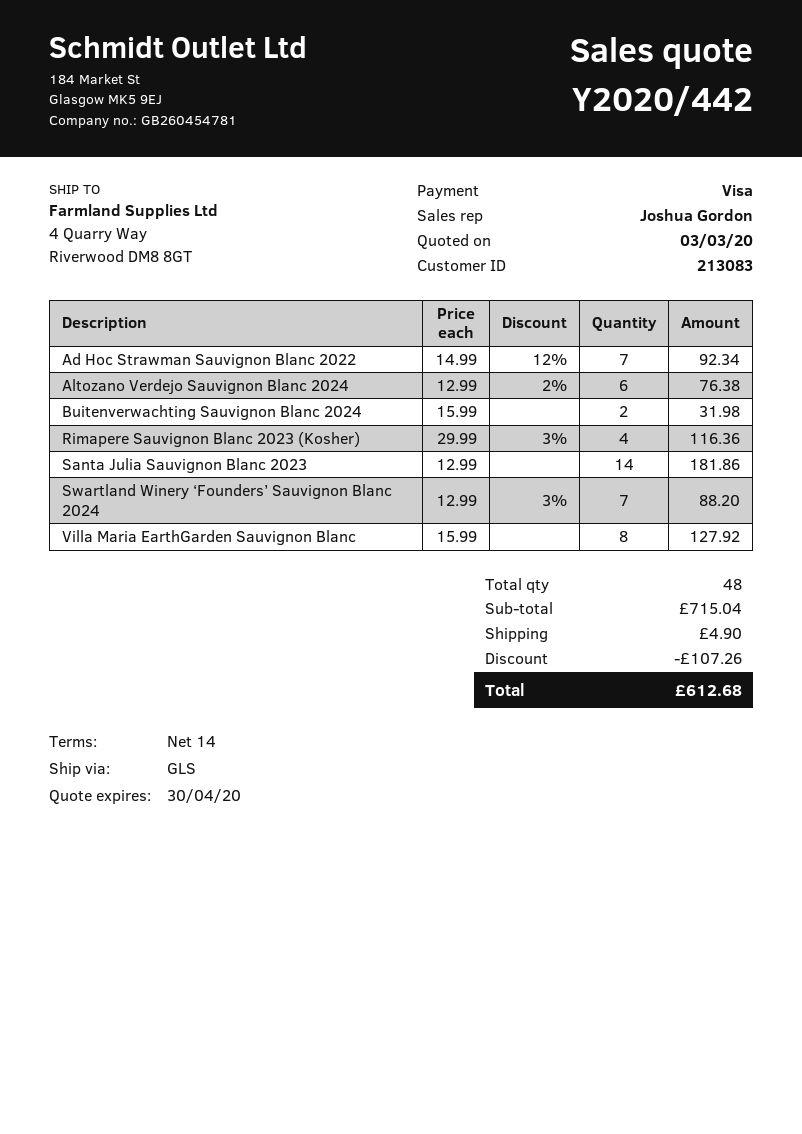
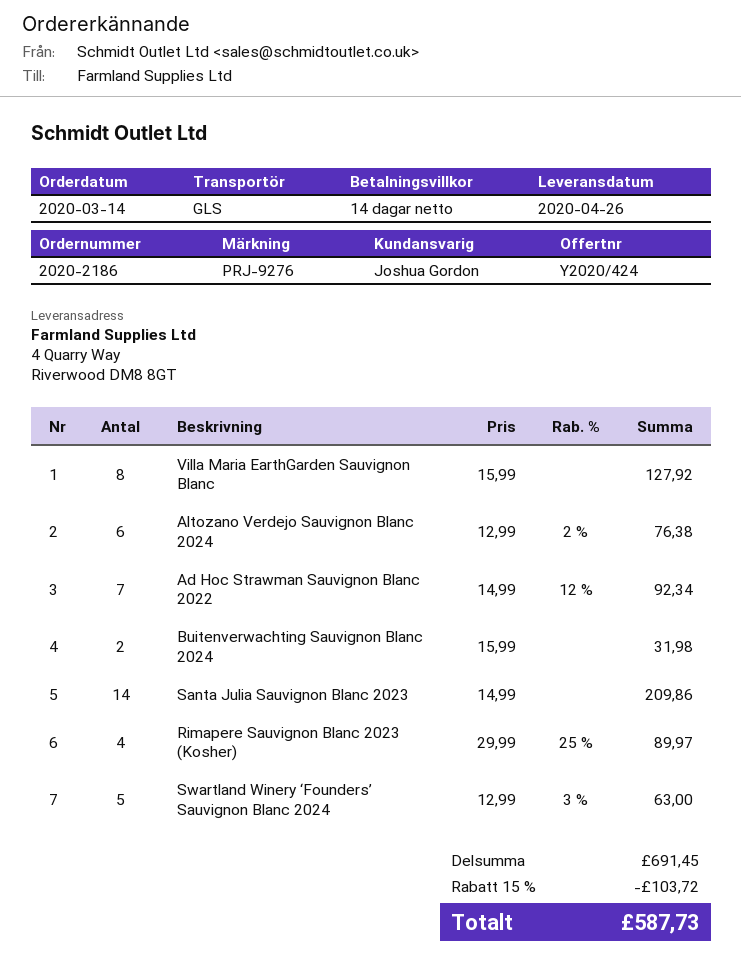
quote number: Y2020/442 -> Y2020/424
Rimapere Sauvignon Blanc 2023 (Kosher): 4 x 29.99 - 3% = 116.36 -> 4 x 29.99 - 25% = 89.97
Santa Julia Sauvignon Blanc 2023: 14 x 12.99 = 181.86 -> 14 x 14.99 = 209.86
Swartland Winery ‘Founders’ Sauvignon Blanc 2024: 7 x 12.99 - 3% = 88.20 -> 5 x 12.99 - 3% = 63.00
subtotal: 715.04 -> 691.45
discount: 107.26 -> 103.72
shipping: 4.90 -> none
total: 612.68 -> 587.73

